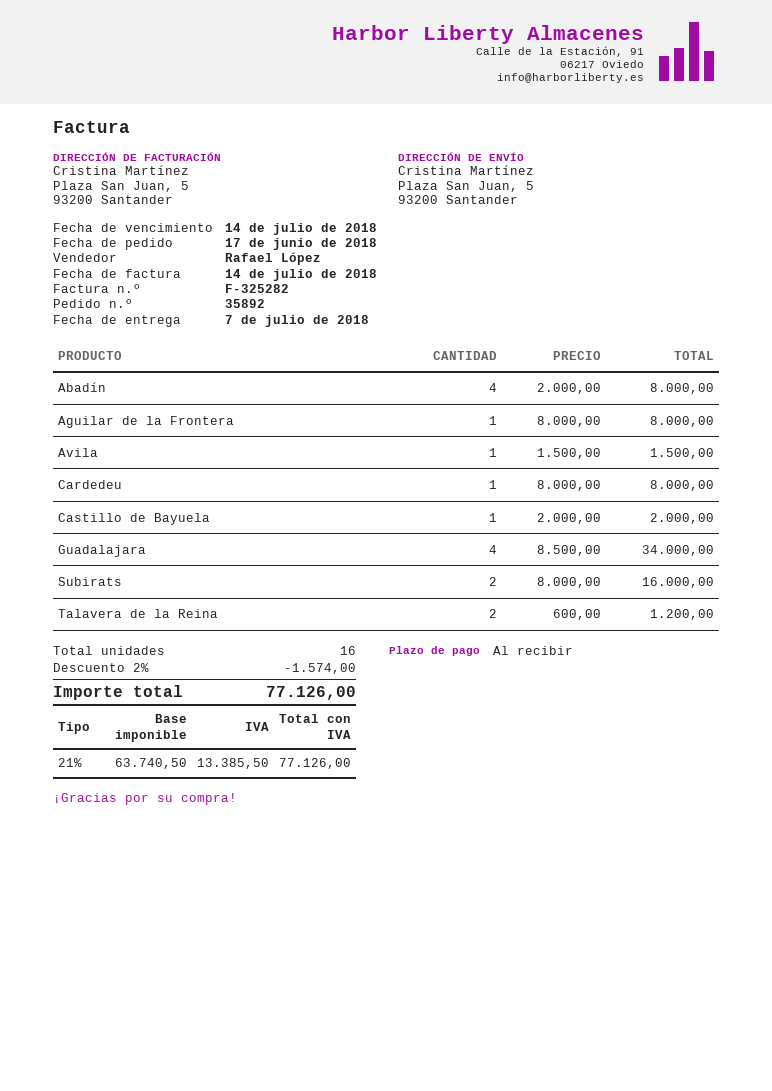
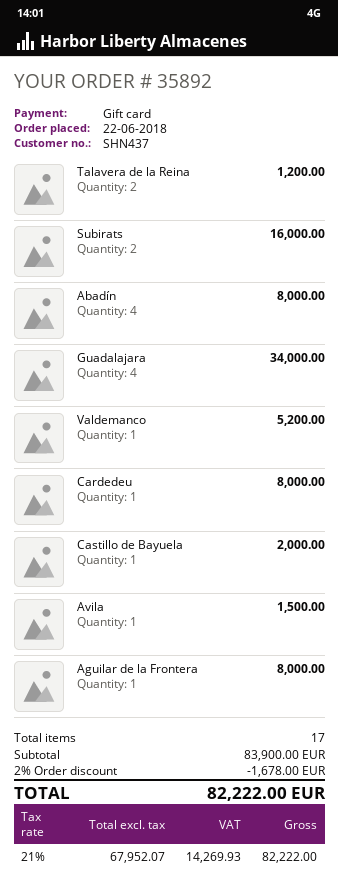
order date: 2018-06-17 -> 2018-06-22
Valdemanco: none -> 1 for 5200.00
total quantity: 16 -> 17
discount: 2% = 1574.00 -> 2% = 1678.00
net: 63740.50 -> 67952.07
tax: 21% = 13385.50 -> 21% = 14269.93
total: 77126.00 -> 82222.00

